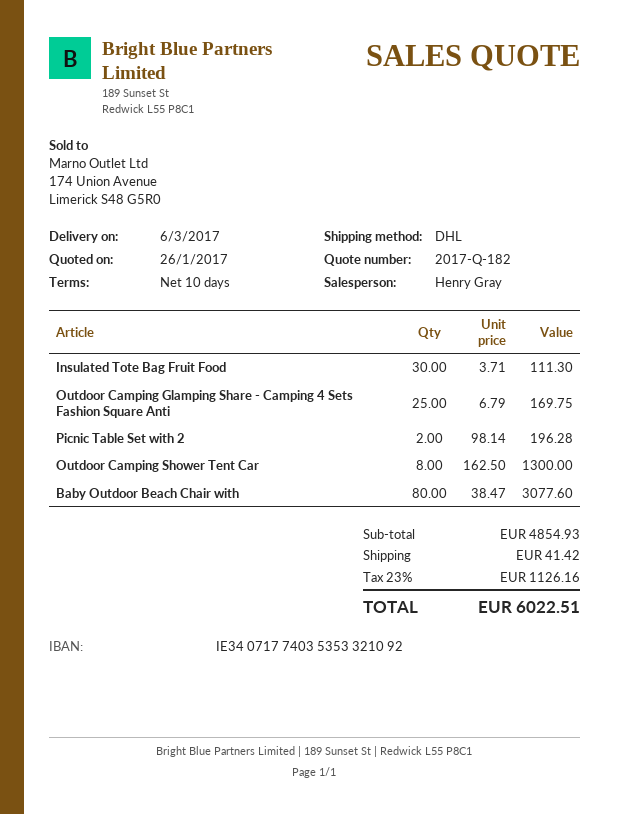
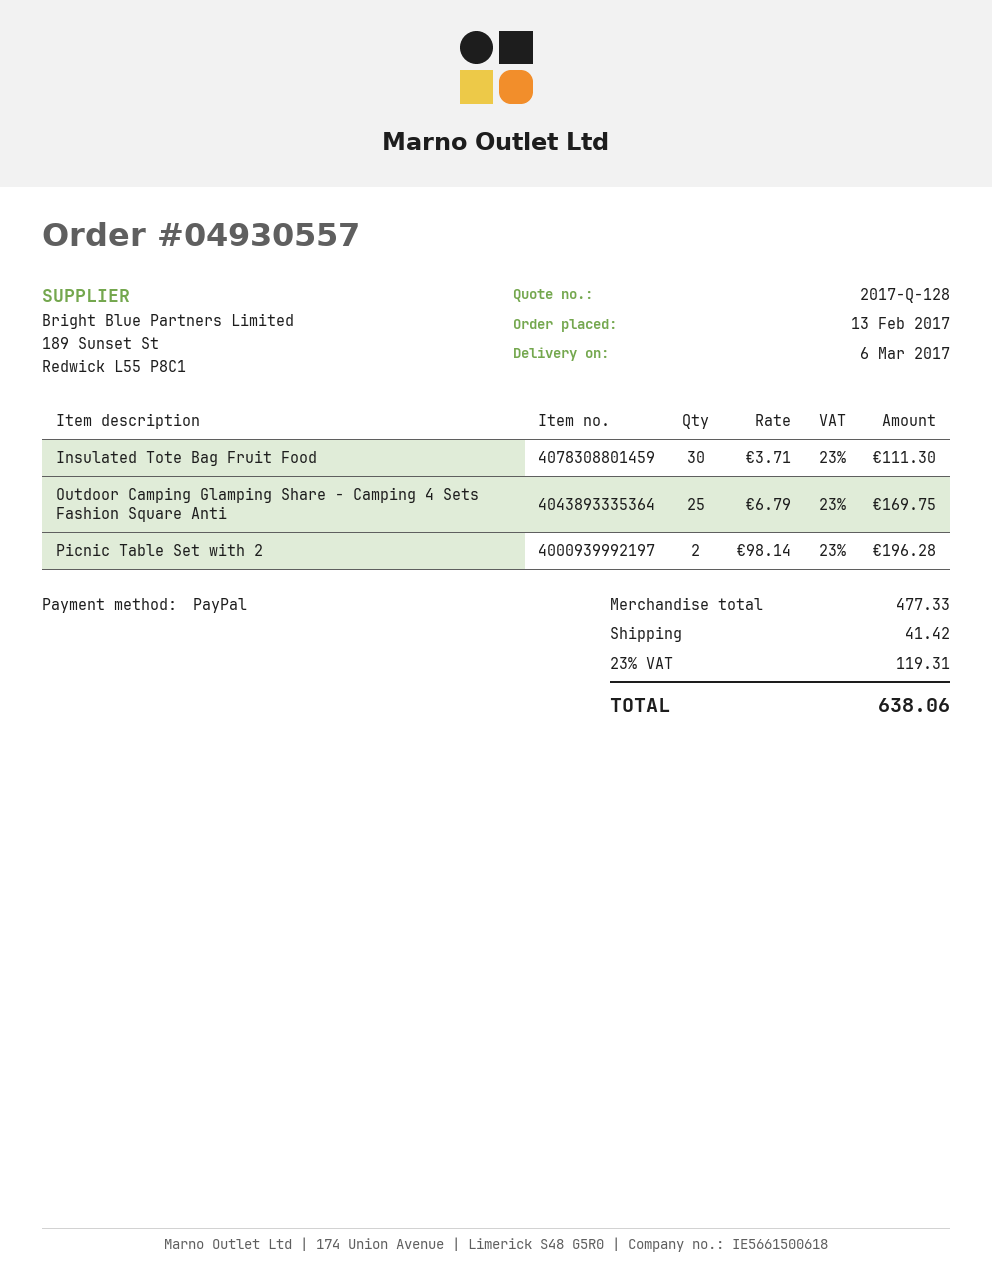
quote number: 2017-Q-182 -> 2017-Q-128
Outdoor Camping Shower Tent Car: 8 x 162.50 = 1300.00 -> none
Baby Outdoor Beach Chair with: 80 x 38.47 = 3077.60 -> none
subtotal: 4854.93 -> 477.33
tax: 23% = 1126.16 -> 23% = 119.31
total: 6022.51 -> 638.06

